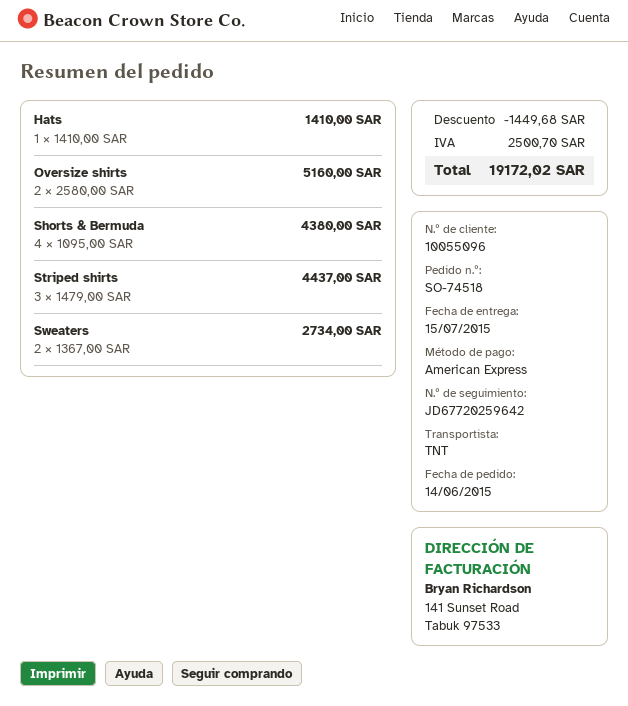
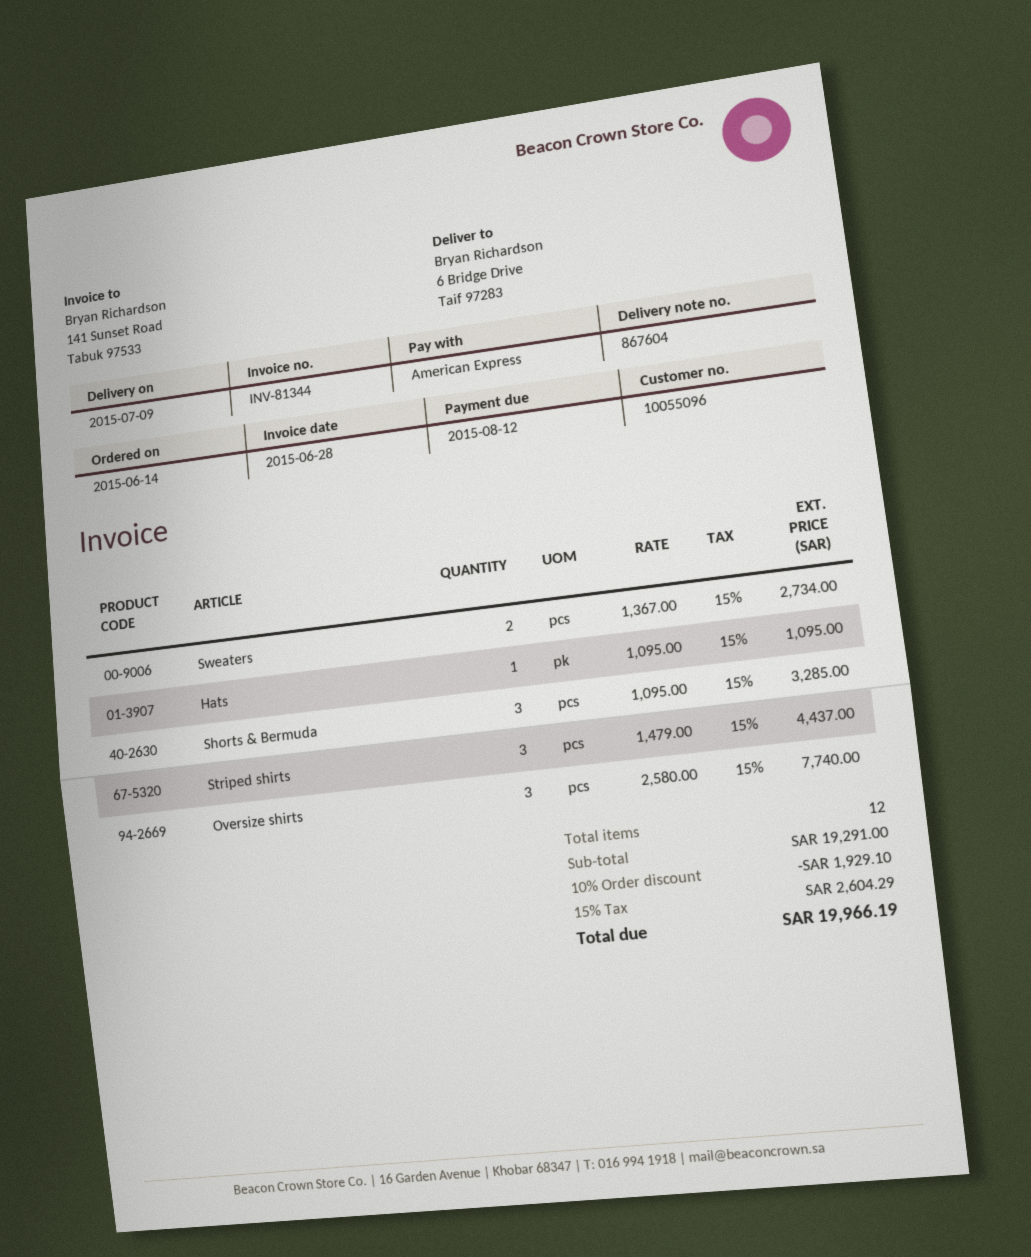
delivery date: 2015-07-15 -> 2015-07-09
Hats: 1 x 1410.00 = 1410.00 -> 1 x 1095.00 = 1095.00
Oversize shirts: 2 x 2580.00 = 5160.00 -> 3 x 2580.00 = 7740.00
Shorts & Bermuda: 4 x 1095.00 = 4380.00 -> 3 x 1095.00 = 3285.00
discount: 1449.68 -> 1929.10
tax: 2500.70 -> 2604.29
total: 19172.02 -> 19966.19

